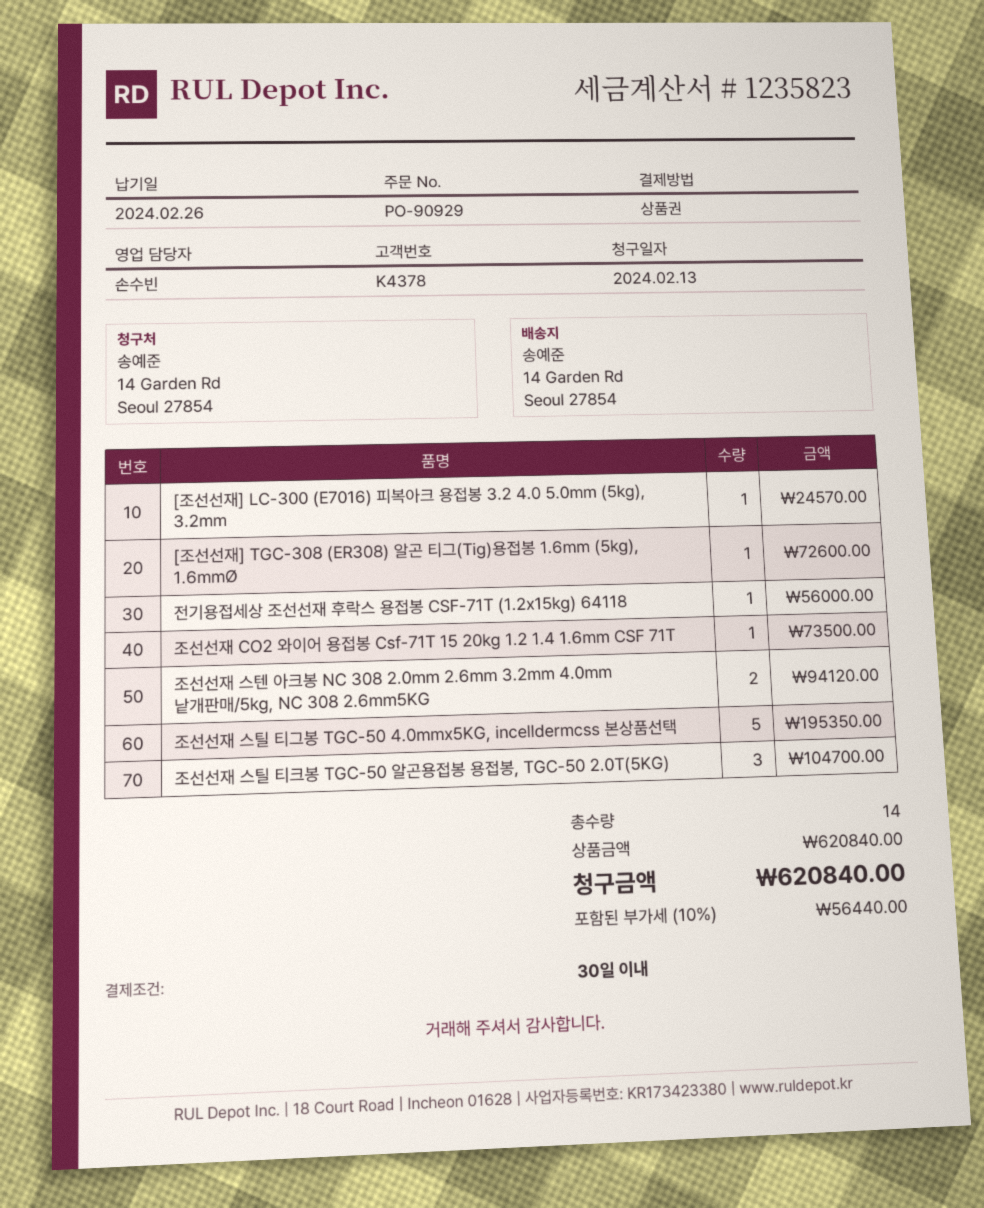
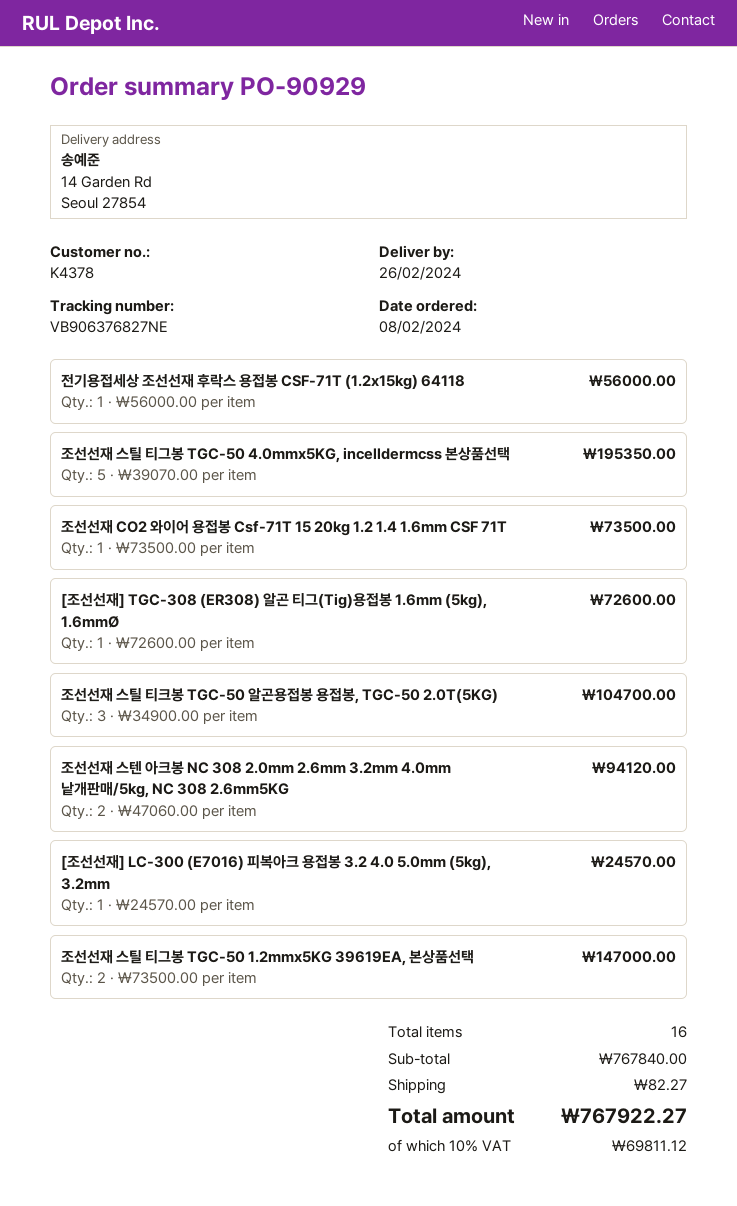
조선선재 스틸 티그봉 TGC-50 1.2mmx5KG 39619EA, 본상품선택: none -> 2 for 147000.00
total quantity: 14 -> 16
subtotal: 620840.00 -> 767840.00
shipping: none -> 82.27
tax: 10% = 56440.00 -> 10% = 69811.12
total: 620840.00 -> 767922.27

